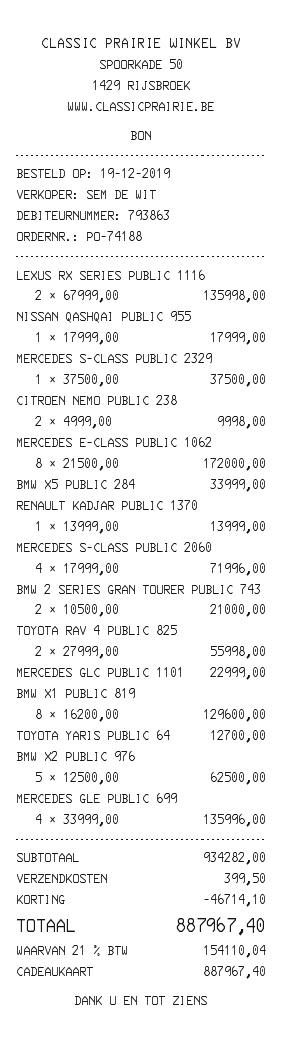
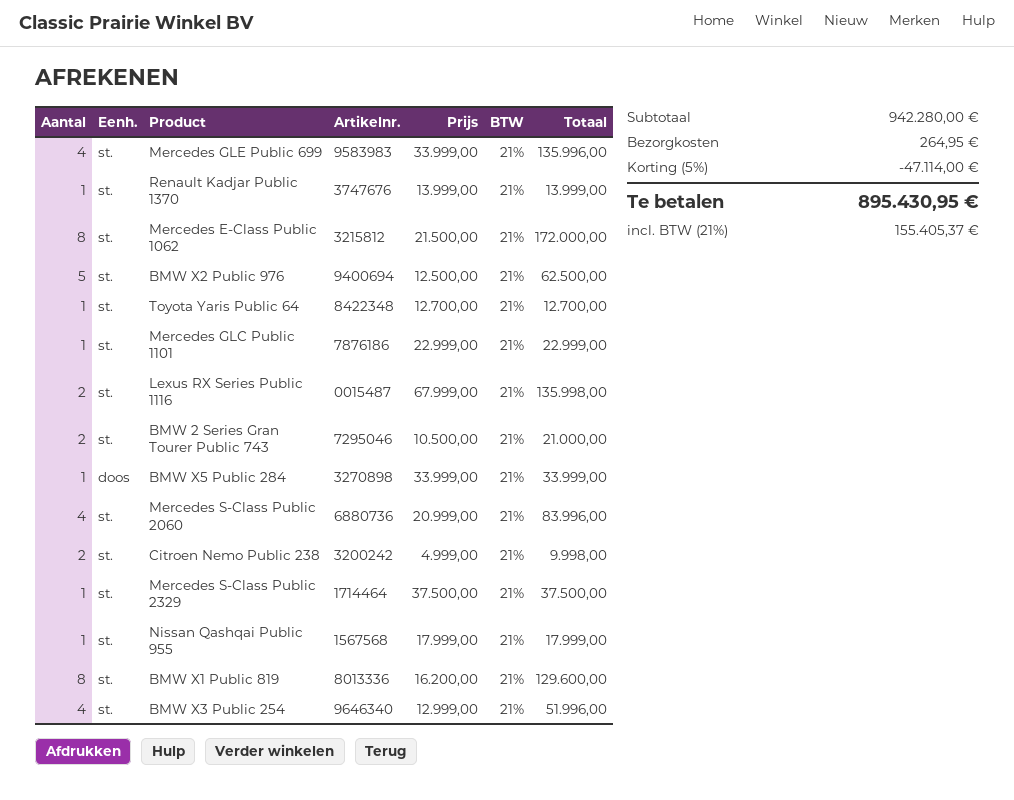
MERCEDES S-CLASS PUBLIC 2060: 4 x 17999.00 = 71996.00 -> 4 x 20999.00 = 83996.00
TOYOTA RAV 4 PUBLIC 825: 2 x 27999.00 = 55998.00 -> none
BMW X3 Public 254: none -> 4 x 12999.00 = 51996.00
subtotal: 934282.00 -> 942280.00
discount: 46714.10 -> 47114.00
shipping: 399.50 -> 264.95
tax: 21% = 154110.04 -> 21% = 155405.37
total: 887967.40 -> 895430.95

